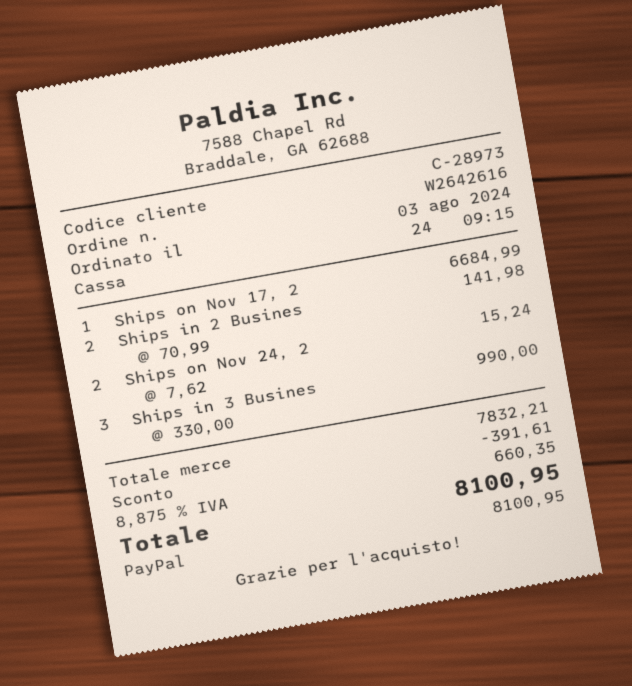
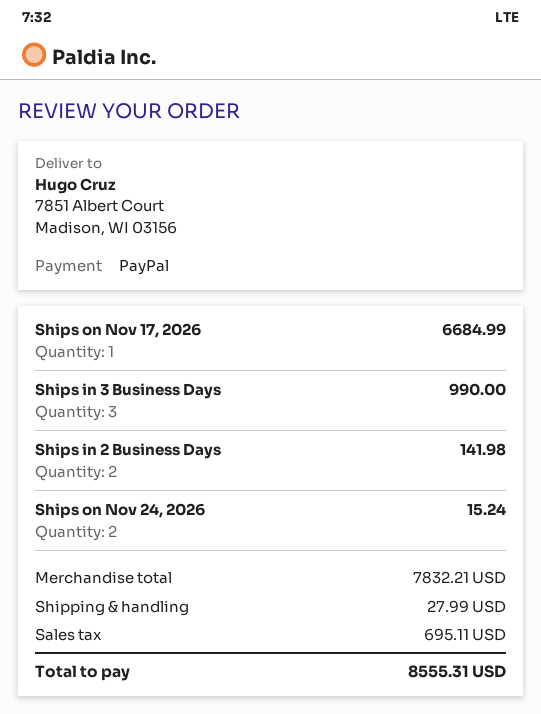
discount: 391.61 -> none
shipping: none -> 27.99
tax: 660.35 -> 695.11
total: 8100.95 -> 8555.31

